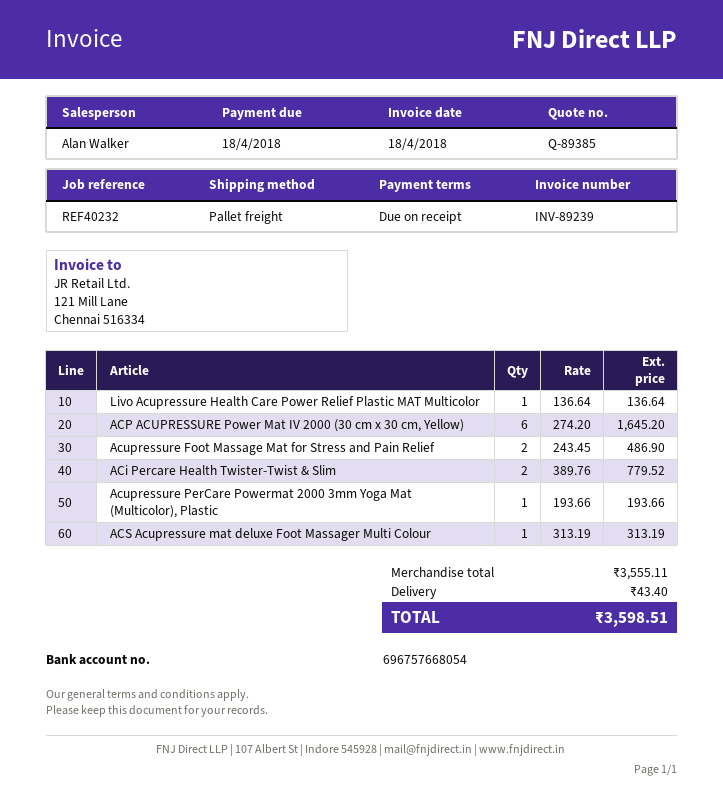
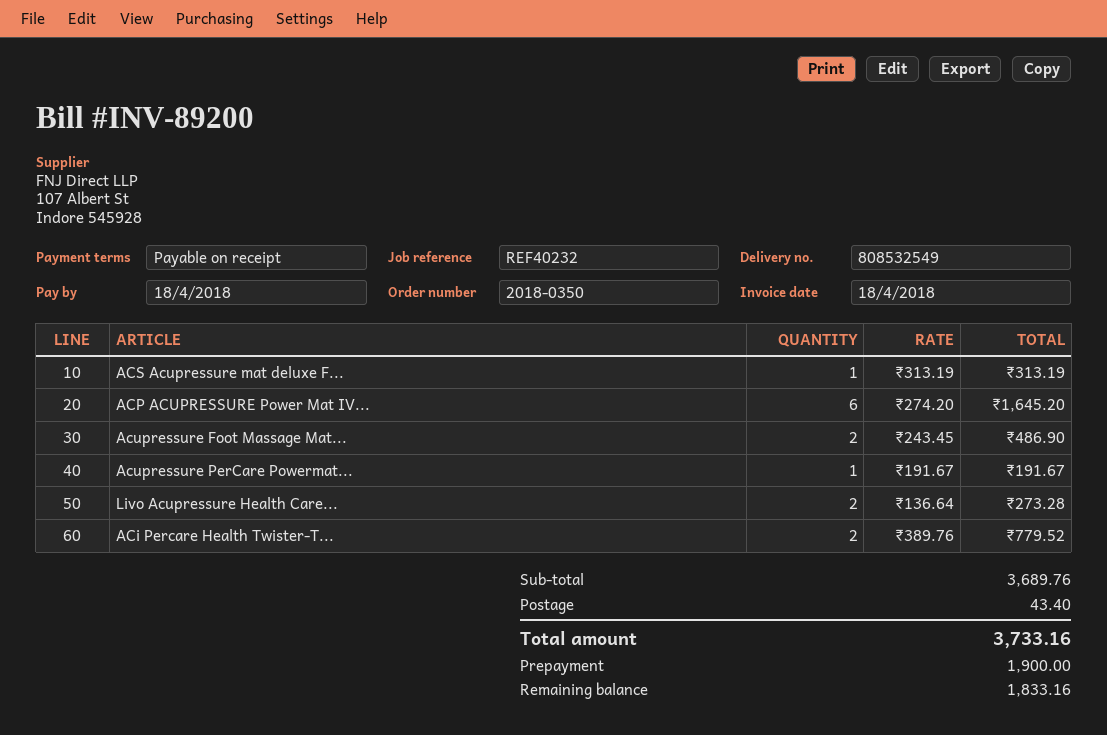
invoice number: INV-89239 -> INV-89200
Livo Acupressure Health Care Power Relief Plastic MAT Multicolor: 1 x 136.64 = 136.64 -> 2 x 136.64 = 273.28
Acupressure PerCare Powermat 2000 3mm Yoga Mat (Multicolor), Plastic: 1 x 193.66 = 193.66 -> 1 x 191.67 = 191.67
subtotal: 3555.11 -> 3689.76
total: 3598.51 -> 3733.16

